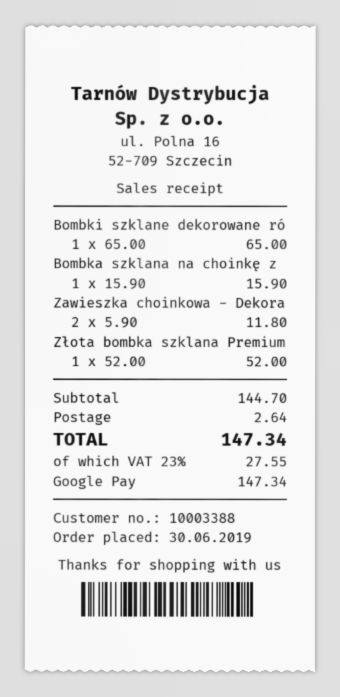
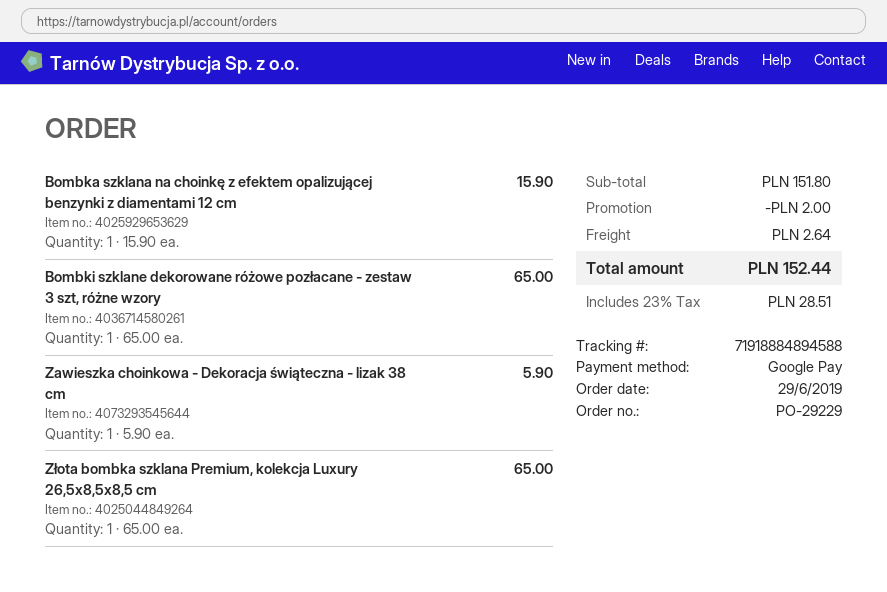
order date: 2019-06-30 -> 2019-06-29
Zawieszka choinkowa - Dekora: 2 x 5.90 = 11.80 -> 1 x 5.90 = 5.90
Złota bombka szklana Premium: 1 x 52.00 = 52.00 -> 1 x 65.00 = 65.00
subtotal: 144.70 -> 151.80
discount: none -> 2.00
tax: 23% = 27.55 -> 23% = 28.51
total: 147.34 -> 152.44

